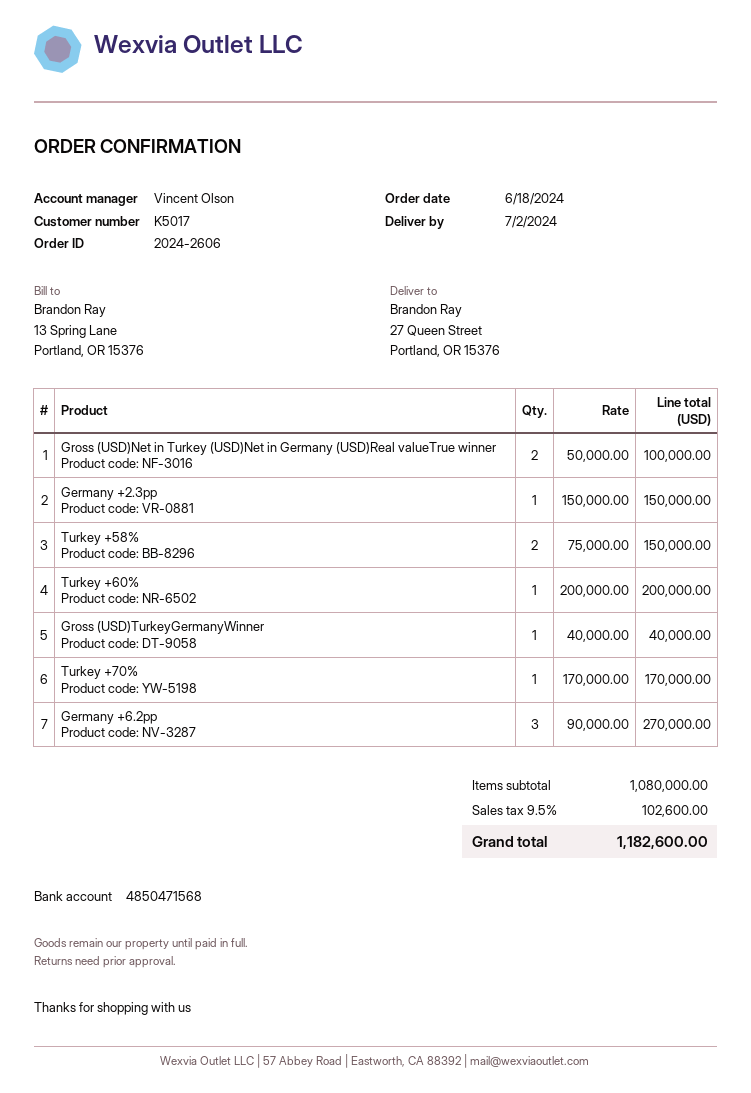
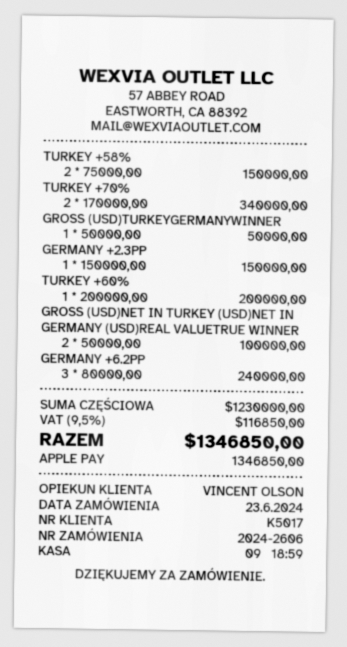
order date: 2024-06-18 -> 2024-06-23
Gross (USD)TurkeyGermanyWinner: 1 x 40000.00 = 40000.00 -> 1 x 50000.00 = 50000.00
Turkey +70%: 1 x 170000.00 = 170000.00 -> 2 x 170000.00 = 340000.00
Germany +6.2pp: 3 x 90000.00 = 270000.00 -> 3 x 80000.00 = 240000.00
subtotal: 1080000.00 -> 1230000.00
tax: 9.5% = 102600.00 -> 9.5% = 116850.00
total: 1182600.00 -> 1346850.00

